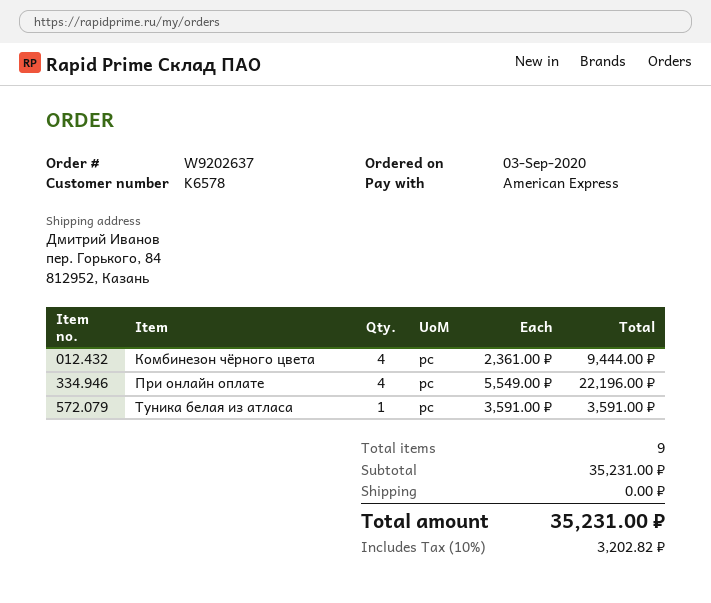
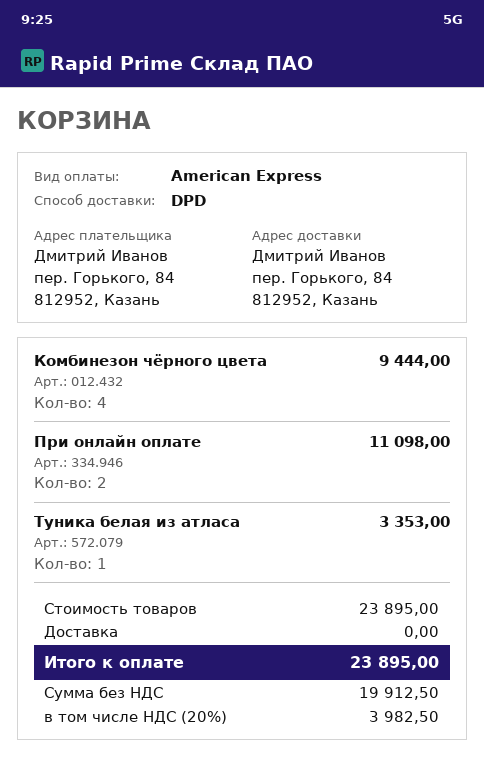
При онлайн оплате: 4 for 22196.00 -> 2 for 11098.00
Туника белая из атласа: 1 for 3591.00 -> 1 for 3353.00
subtotal: 35231.00 -> 23895.00
tax: 10% = 3202.82 -> 20% = 3982.50
total: 35231.00 -> 23895.00

